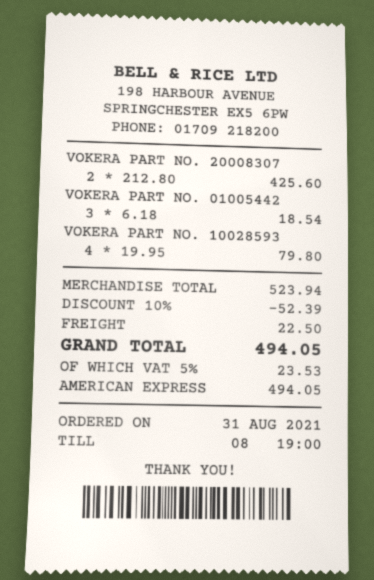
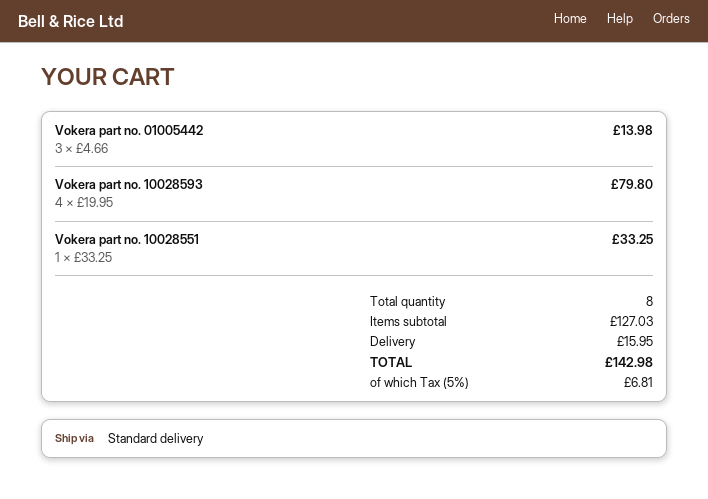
VOKERA PART NO. 20008307: 2 x 212.80 = 425.60 -> none
VOKERA PART NO. 01005442: 3 x 6.18 = 18.54 -> 3 x 4.66 = 13.98
Vokera part no. 10028551: none -> 1 x 33.25 = 33.25
subtotal: 523.94 -> 127.03
discount: 10% = 52.39 -> none
shipping: 22.50 -> 15.95
tax: 5% = 23.53 -> 5% = 6.81
total: 494.05 -> 142.98

